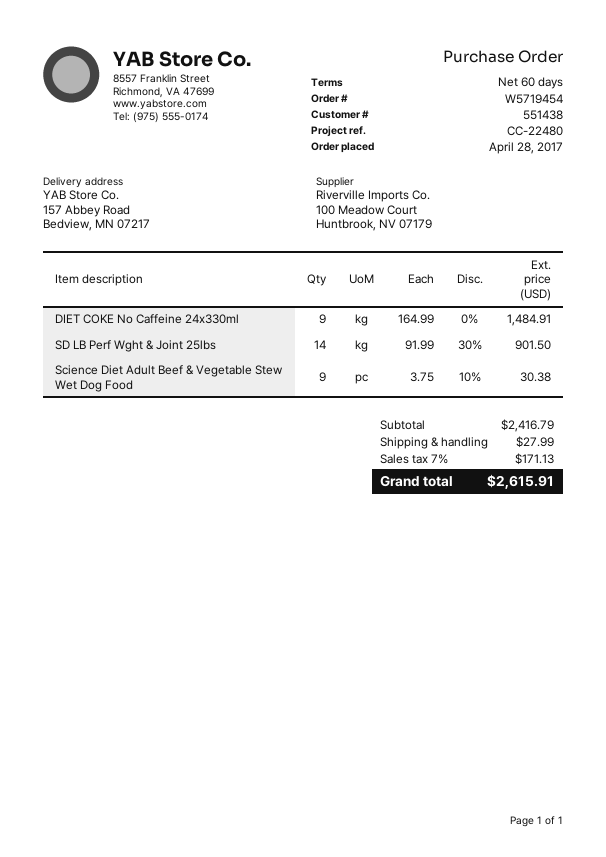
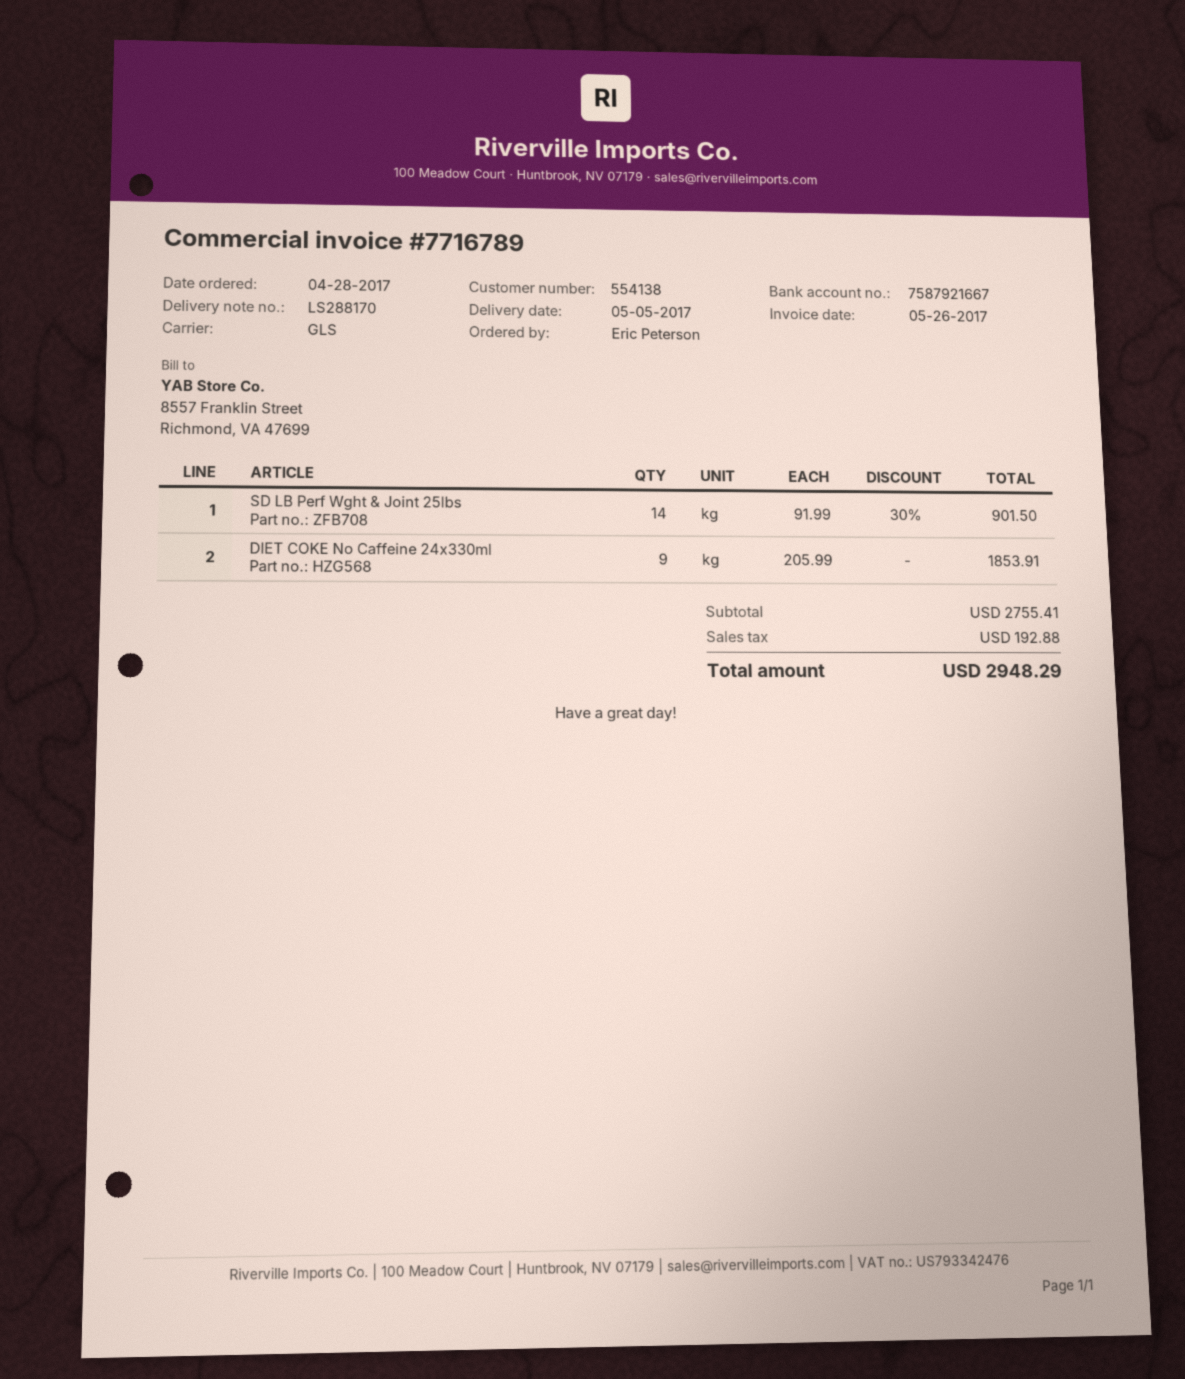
customer number: 551438 -> 554138
DIET COKE No Caffeine 24x330ml: 9 x 164.99 = 1484.91 -> 9 x 205.99 = 1853.91
Science Diet Adult Beef & Vegetable Stew Wet Dog Food: 9 x 3.75 - 10% = 30.38 -> none
subtotal: 2416.79 -> 2755.41
shipping: 27.99 -> none
tax: 171.13 -> 192.88
total: 2615.91 -> 2948.29

